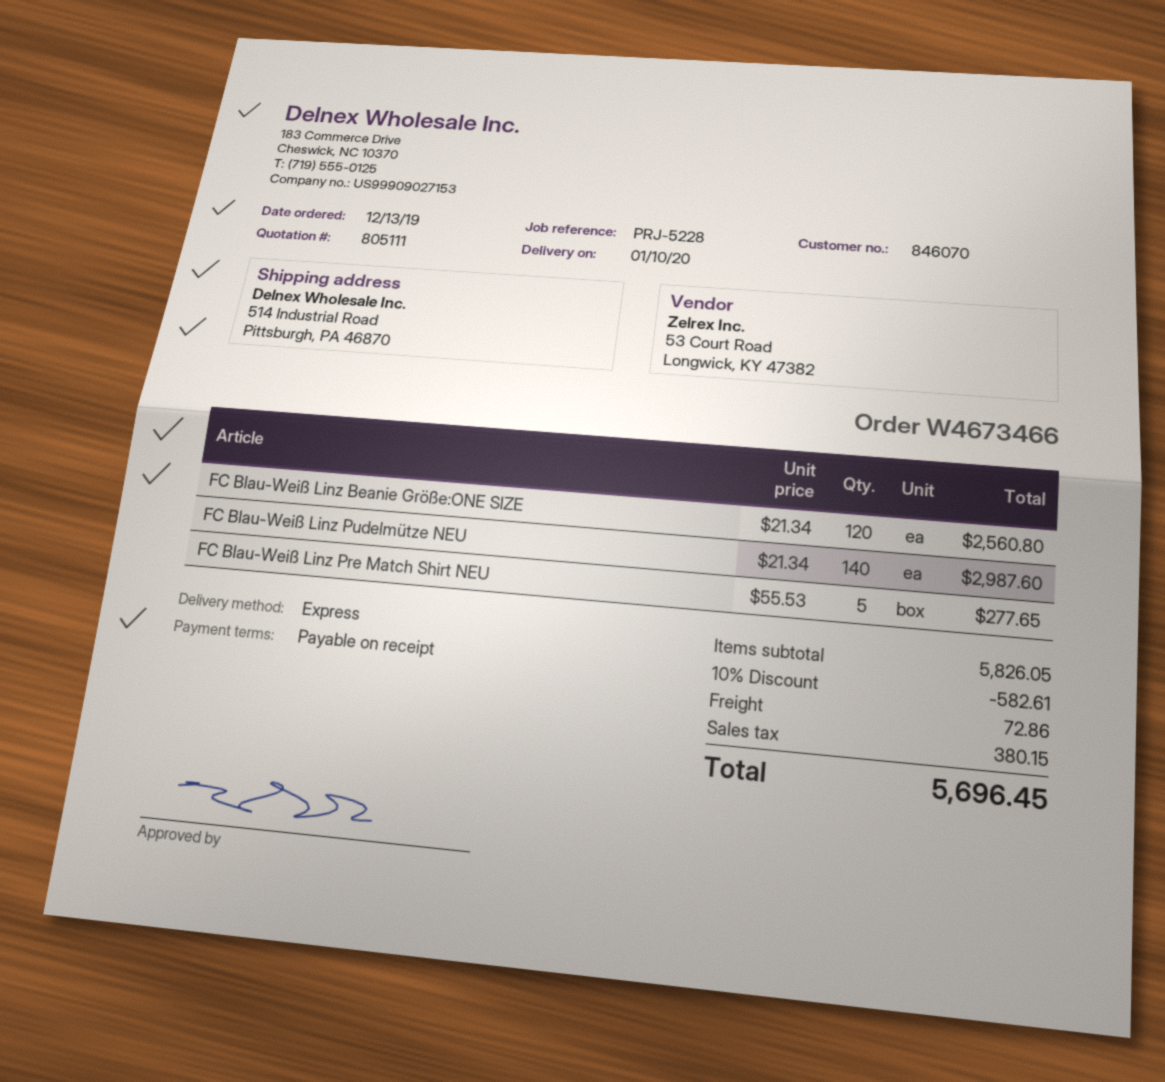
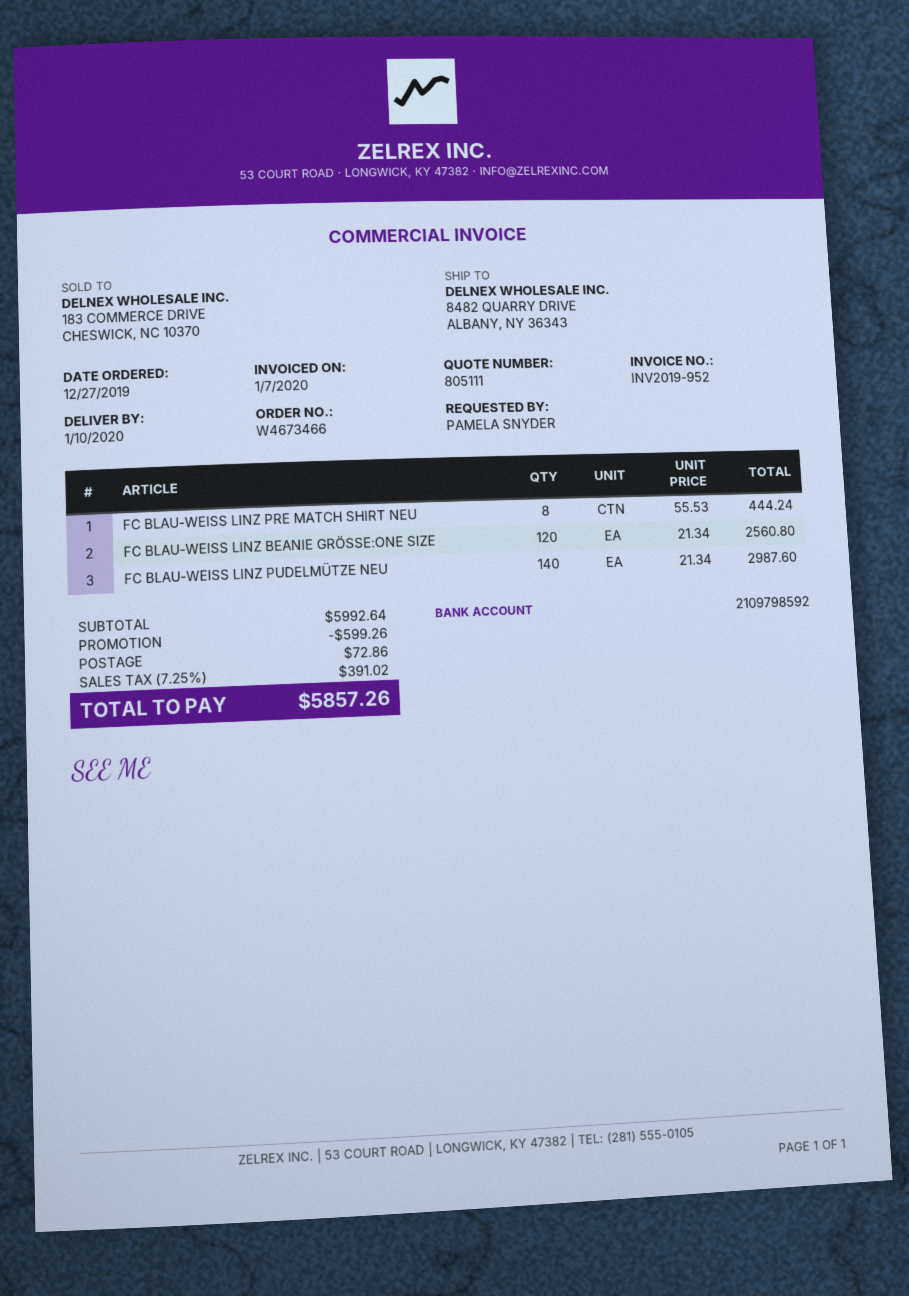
order date: 2019-12-13 -> 2019-12-27
ship to: 514 Industrial Road, Pittsburgh, PA 46870 -> 8482 QUARRY DRIVE, ALBANY, NY 36343
FC Blau-Weiß Linz Pre Match Shirt NEU: 5 x 55.53 = 277.65 -> 8 x 55.53 = 444.24
subtotal: 5826.05 -> 5992.64
discount: 582.61 -> 599.26
tax: 380.15 -> 391.02
total: 5696.45 -> 5857.26

